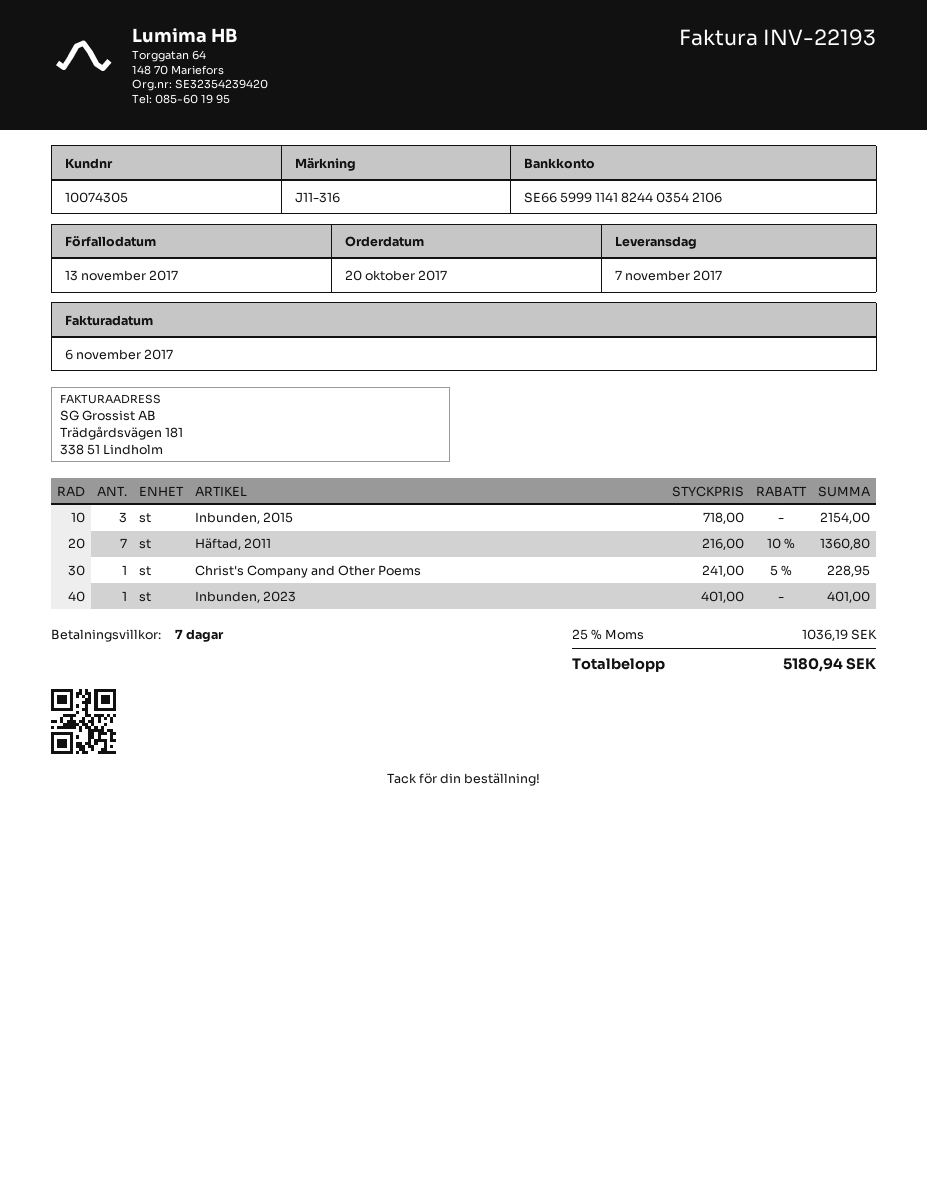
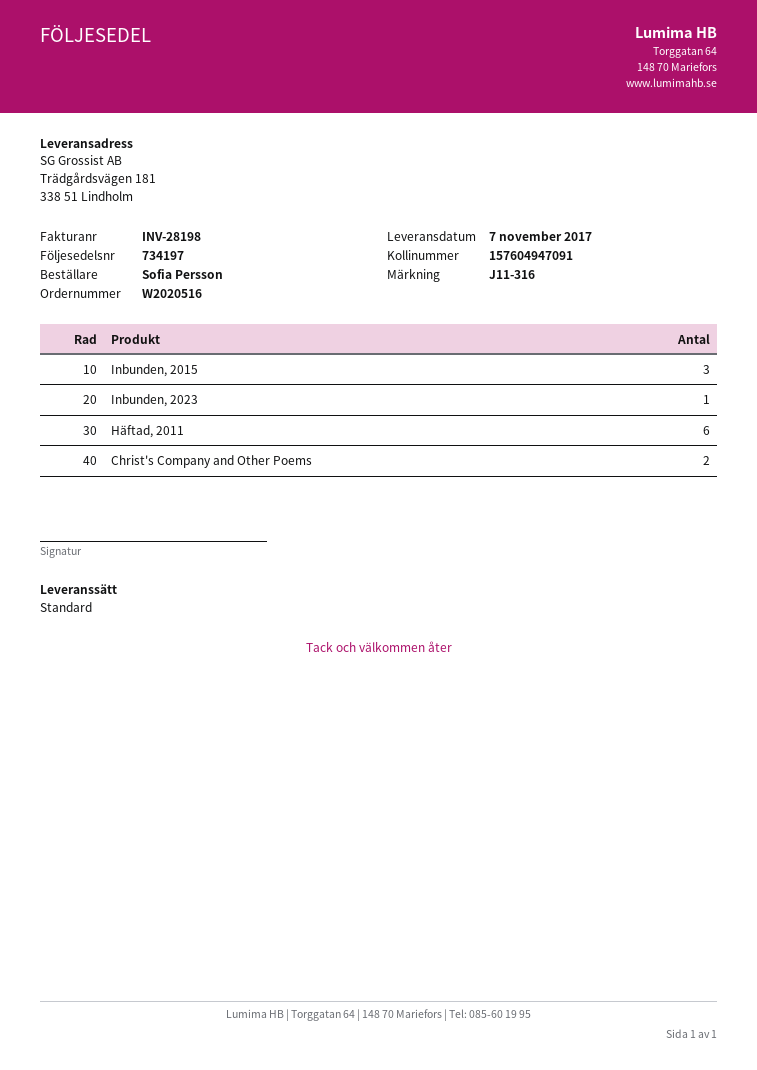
invoice number: INV-22193 -> INV-28198
Häftad, 2011: 7 -> 6
Christ's Company and Other Poems: 1 -> 2

